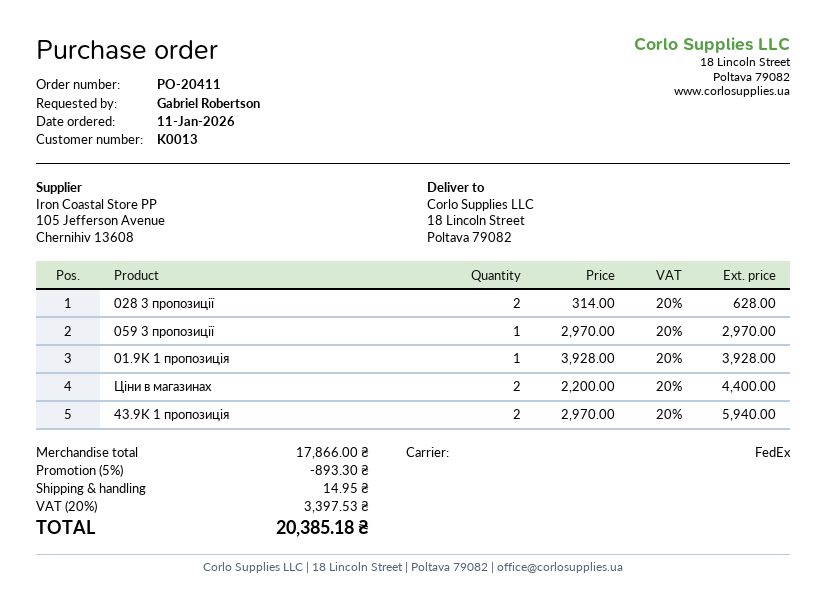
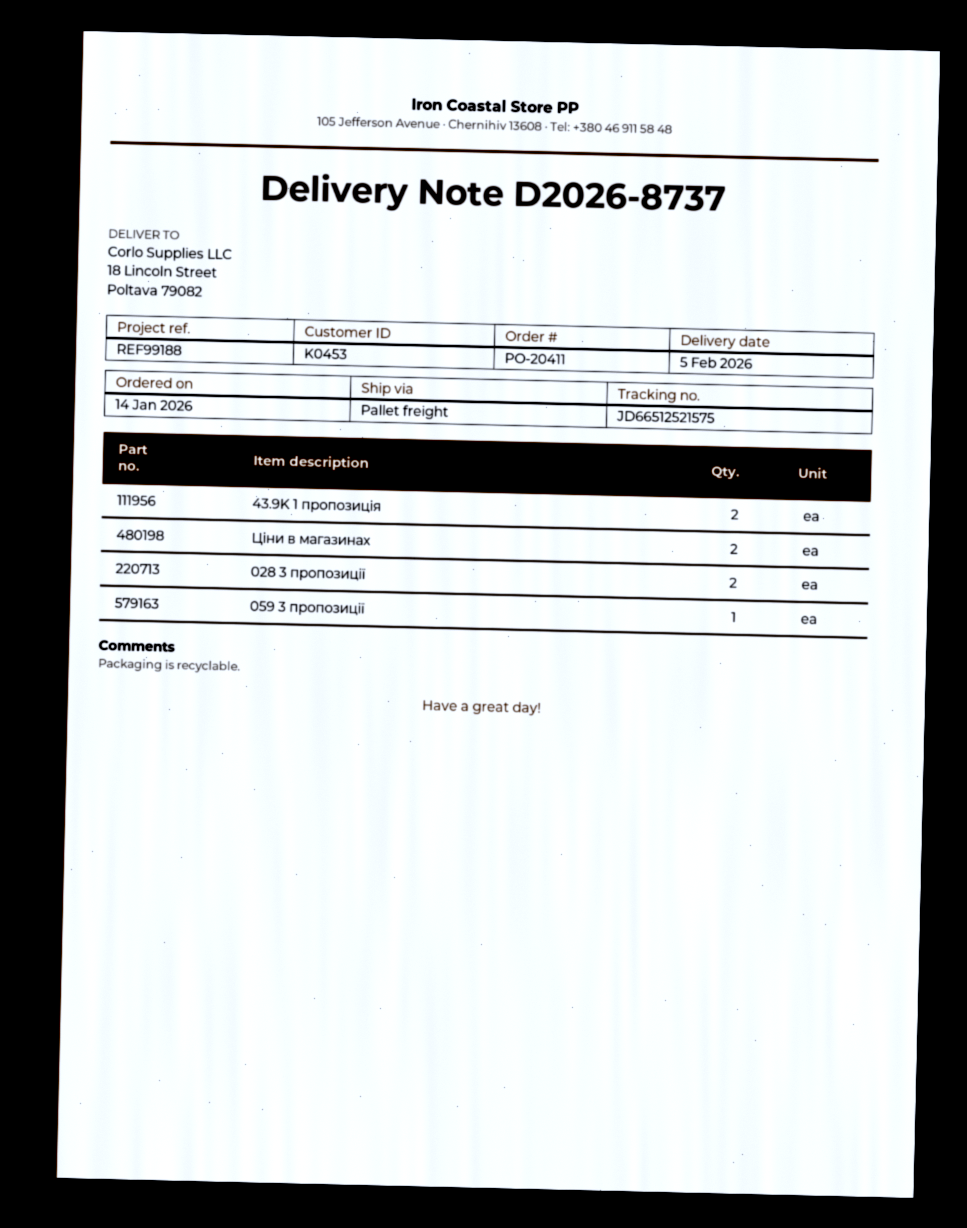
order date: 2026-01-11 -> 2026-01-14
customer number: K0013 -> K0453
shipping method: FedEx -> pallet freight
01.9K 1 пропозиція: 1 -> none

